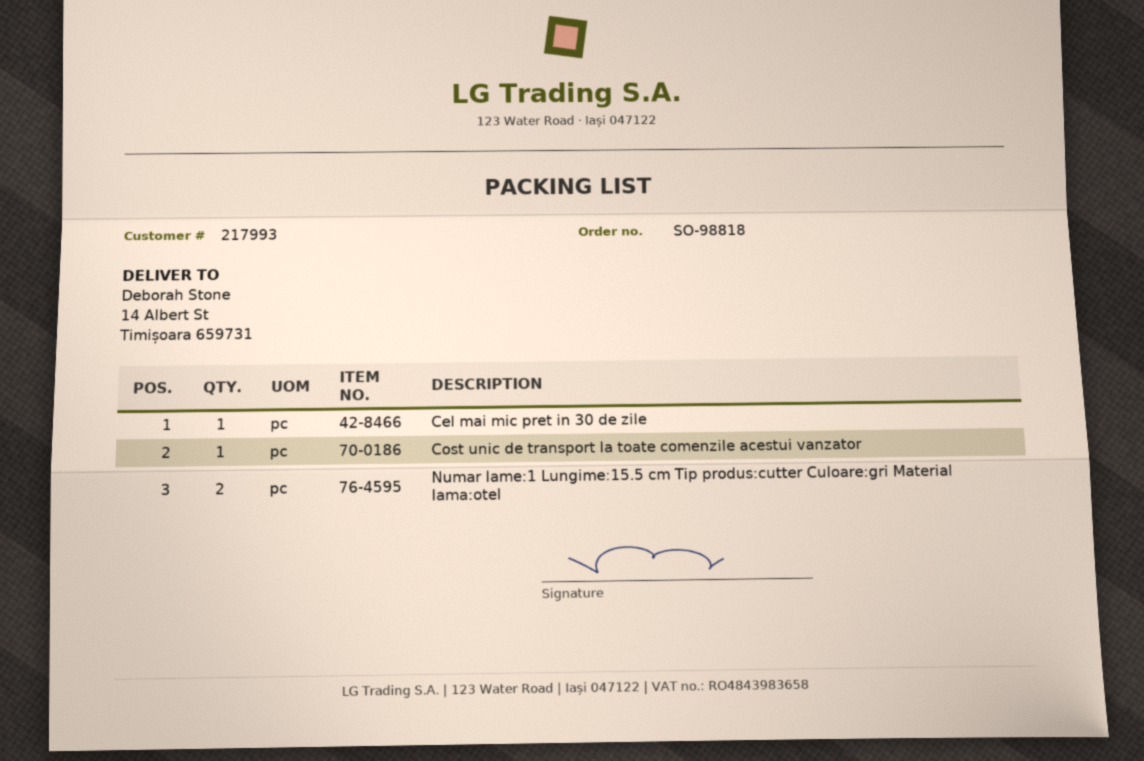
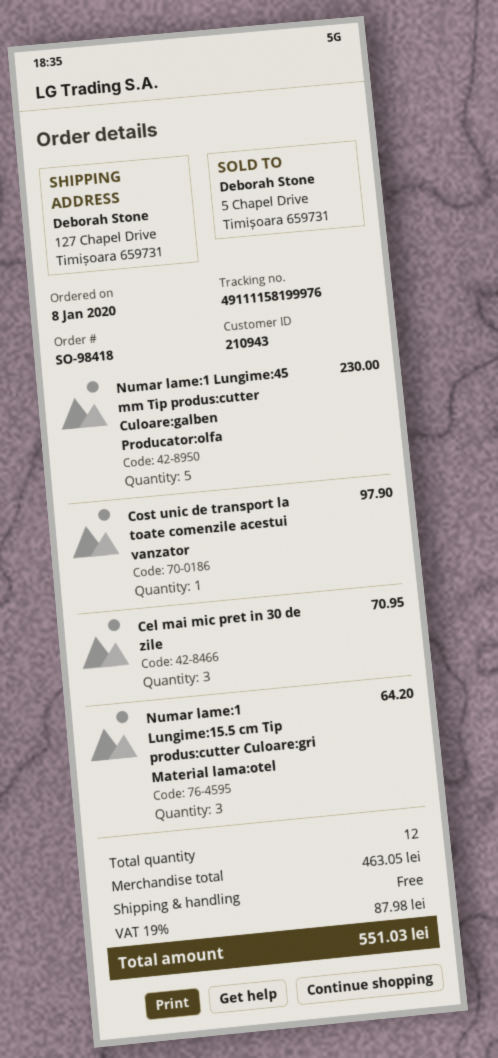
order number: SO-98818 -> SO-98418
customer number: 217993 -> 210943
ship to: 14 Albert St, Timișoara 659731 -> 127 Chapel Drive, Timișoara 659731
Cel mai mic pret in 30 de zile: 1 -> 3
Numar lame:1 Lungime:15.5 cm Tip produs:cutter Culoare:gri Material lama:otel: 2 -> 3
Numar lame:1 Lungime:45 mm Tip produs:cutter Culoare:galben Producator:olfa: none -> 5

